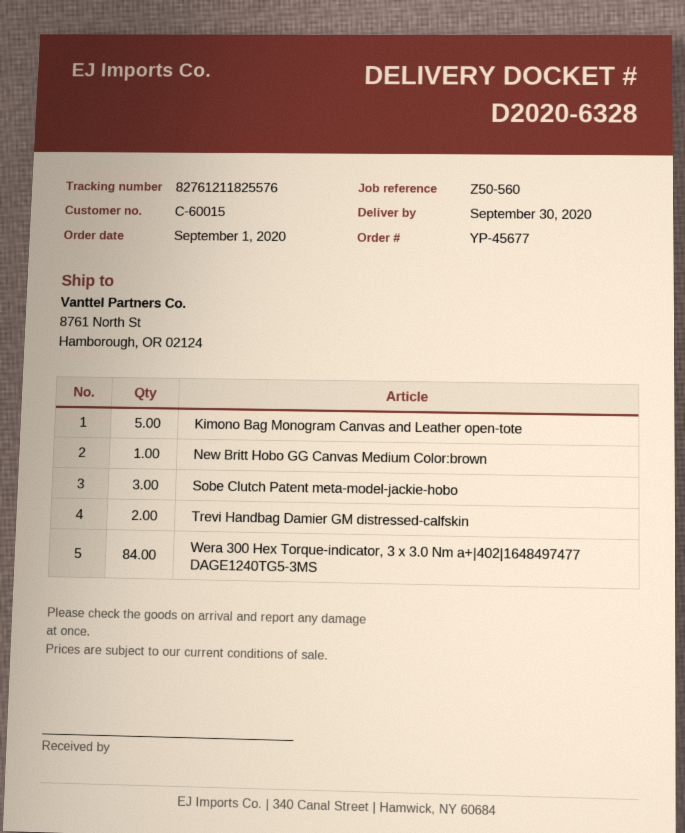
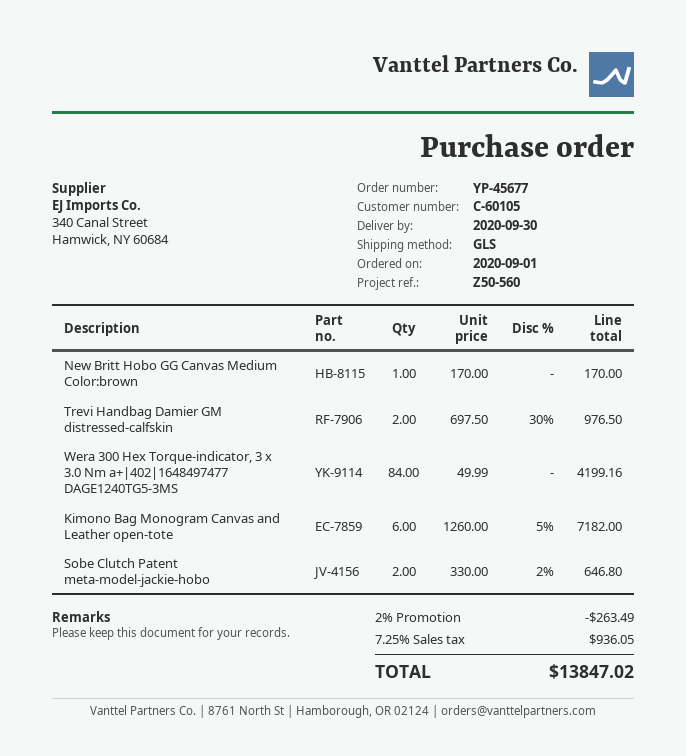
customer number: C-60015 -> C-60105
Kimono Bag Monogram Canvas and Leather open-tote: 5 -> 6
Sobe Clutch Patent meta-model-jackie-hobo: 3 -> 2

